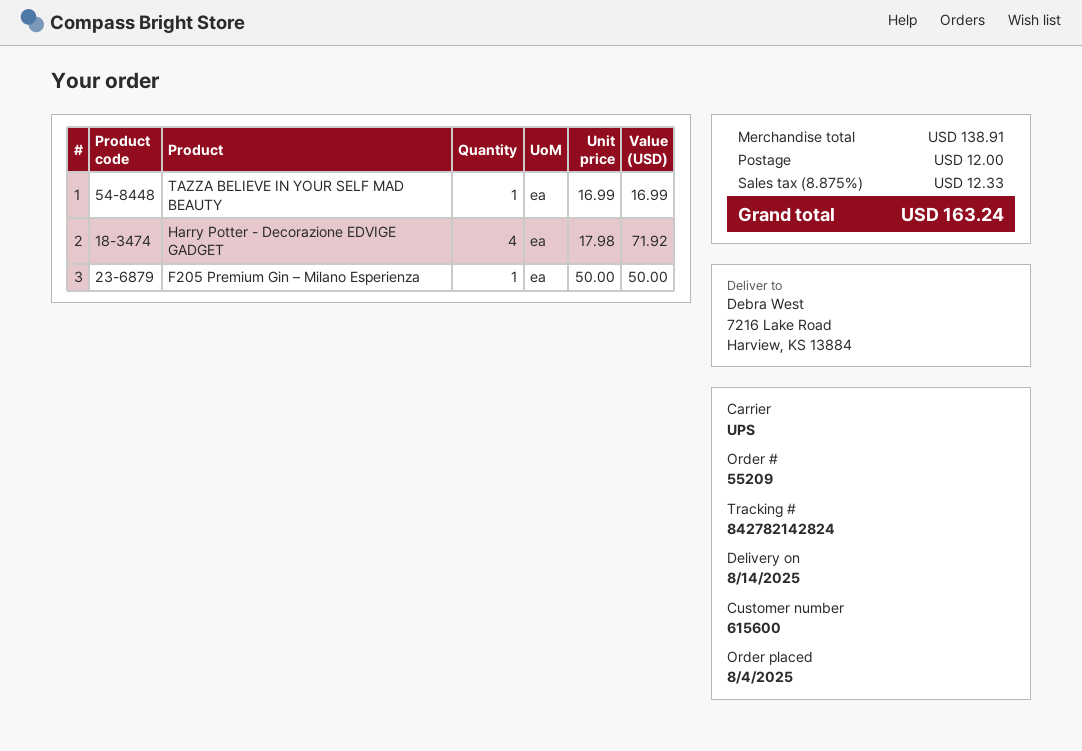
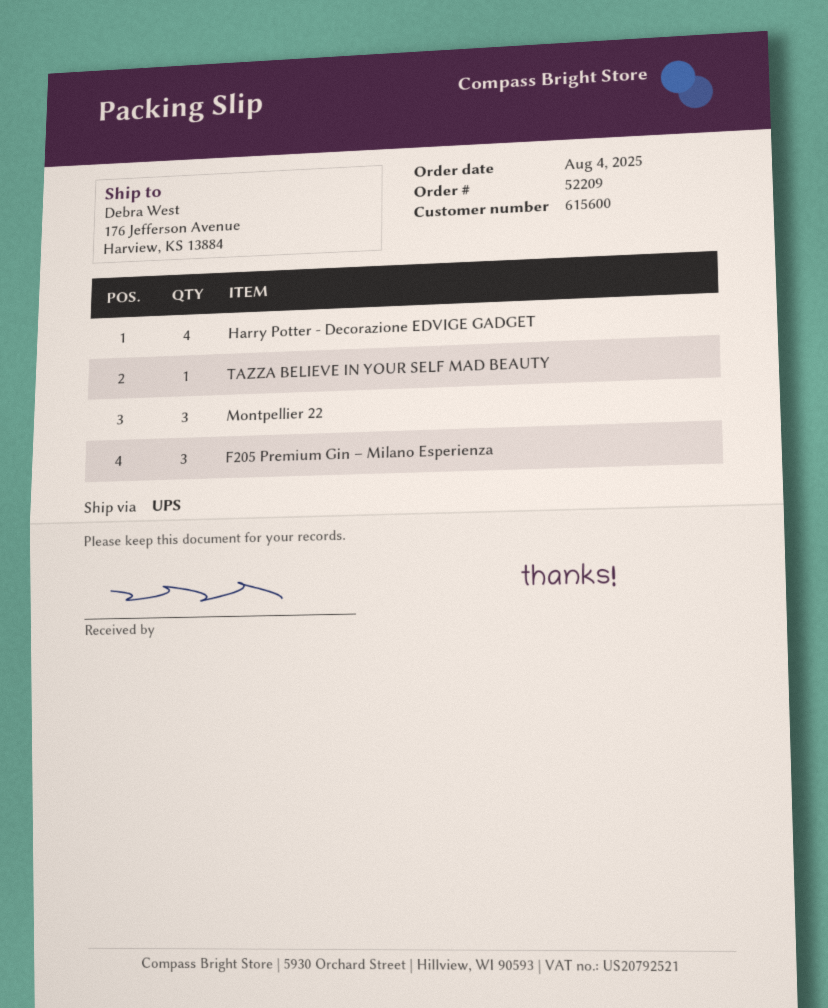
order number: 55209 -> 52209
ship to: 7216 Lake Road, Harview, KS 13884 -> 176 Jefferson Avenue, Harview, KS 13884
F205 Premium Gin – Milano Esperienza: 1 -> 3
Montpellier 22: none -> 3

